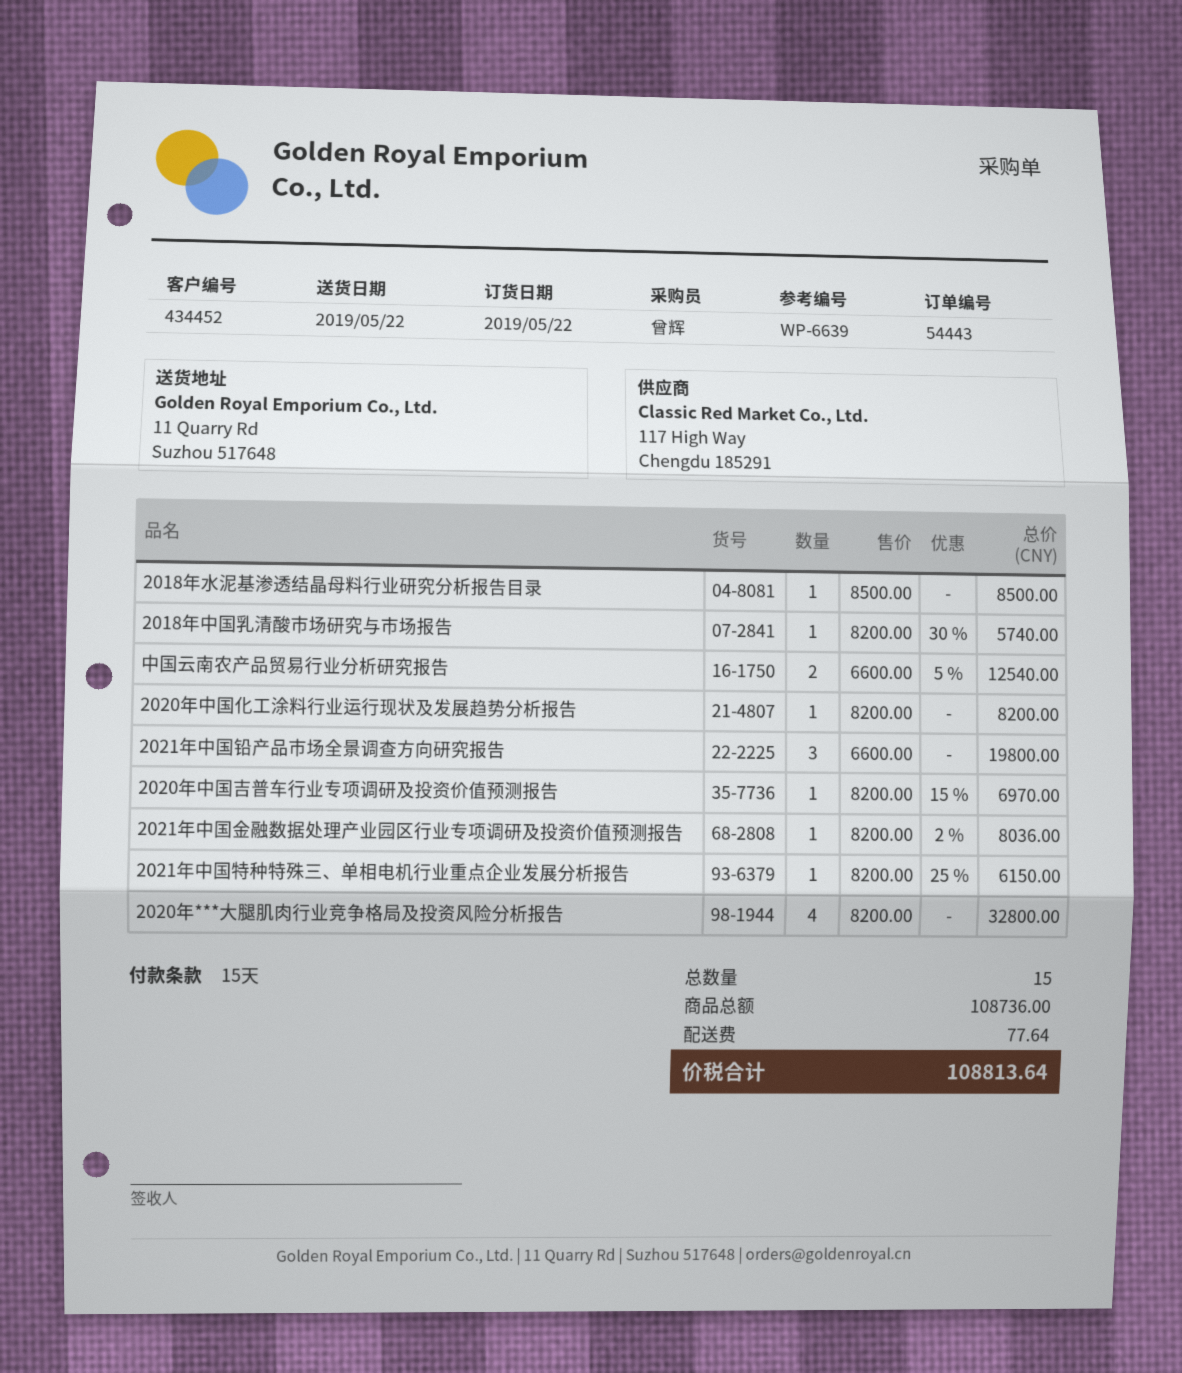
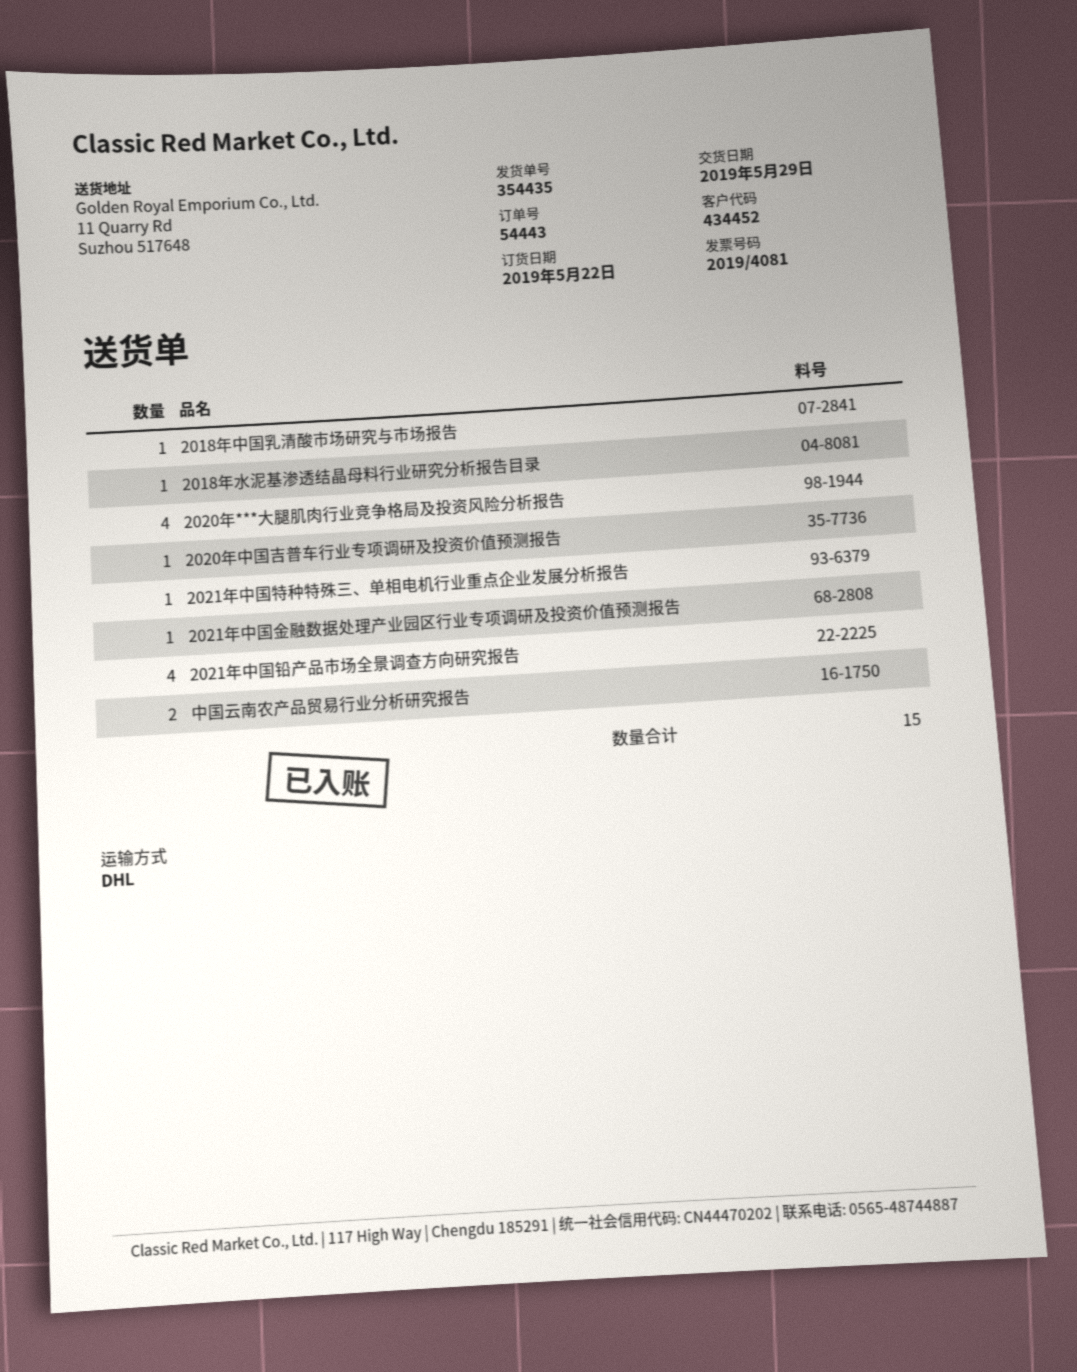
delivery date: 2019-05-22 -> 2019-05-29
2020年中国化工涂料行业运行现状及发展趋势分析报告: 1 -> none
2021年中国铅产品市场全景调查方向研究报告: 3 -> 4

